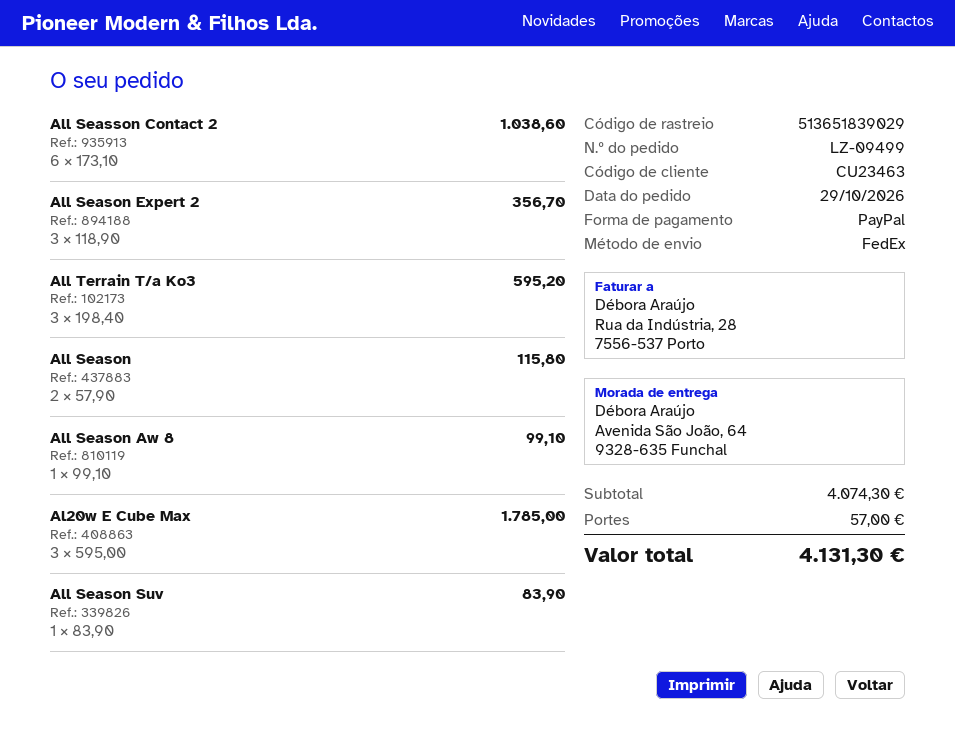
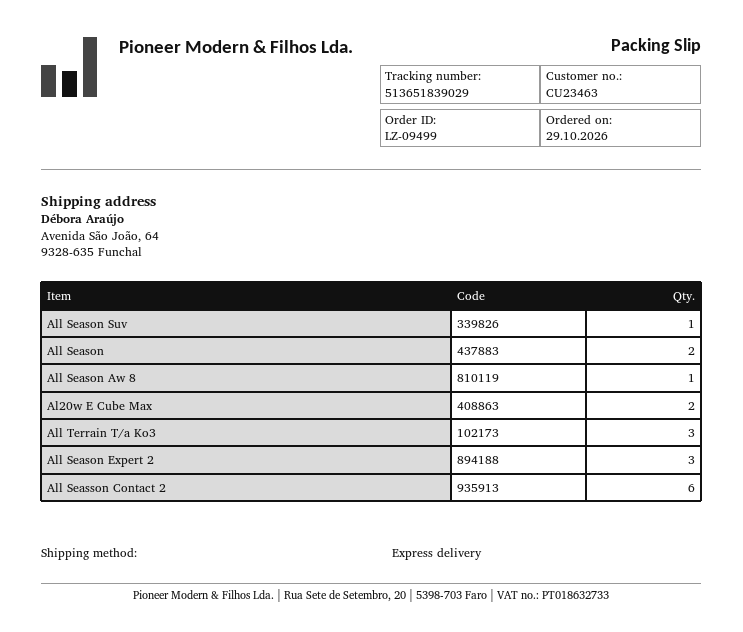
shipping method: FedEx -> express
Al20w E Cube Max: 3 -> 2

